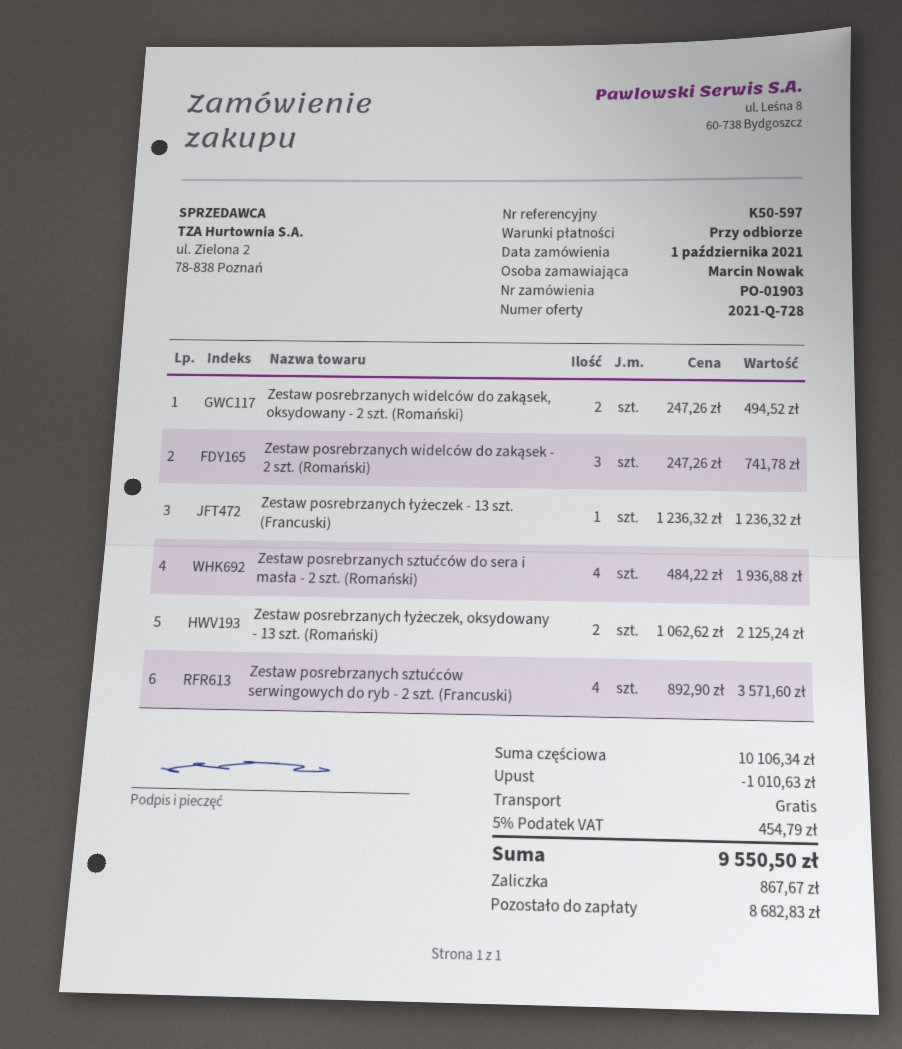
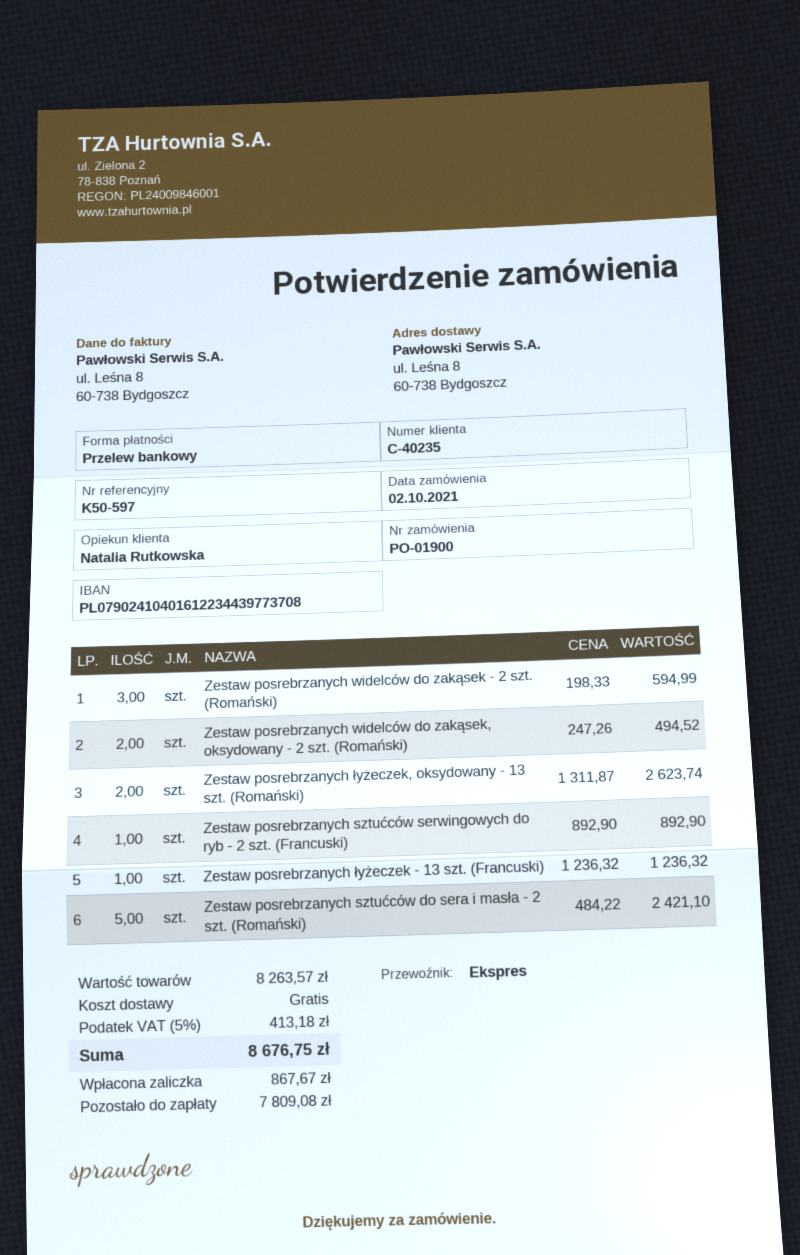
order number: PO-01903 -> PO-01900
order date: 2021-10-01 -> 2021-10-02
Zestaw posrebrzanych widelców do zakąsek - 2 szt. (Romański): 3 x 247.26 = 741.78 -> 3 x 198.33 = 594.99
Zestaw posrebrzanych sztućców do sera i masła - 2 szt. (Romański): 4 x 484.22 = 1936.88 -> 5 x 484.22 = 2421.10
Zestaw posrebrzanych łyżeczek, oksydowany - 13 szt. (Romański): 2 x 1062.62 = 2125.24 -> 2 x 1311.87 = 2623.74
Zestaw posrebrzanych sztućców serwingowych do ryb - 2 szt. (Francuski): 4 x 892.90 = 3571.60 -> 1 x 892.90 = 892.90
subtotal: 10106.34 -> 8263.57
discount: 1010.63 -> none
tax: 5% = 454.79 -> 5% = 413.18
total: 9550.50 -> 8676.75
balance: 8682.83 -> 7809.08

